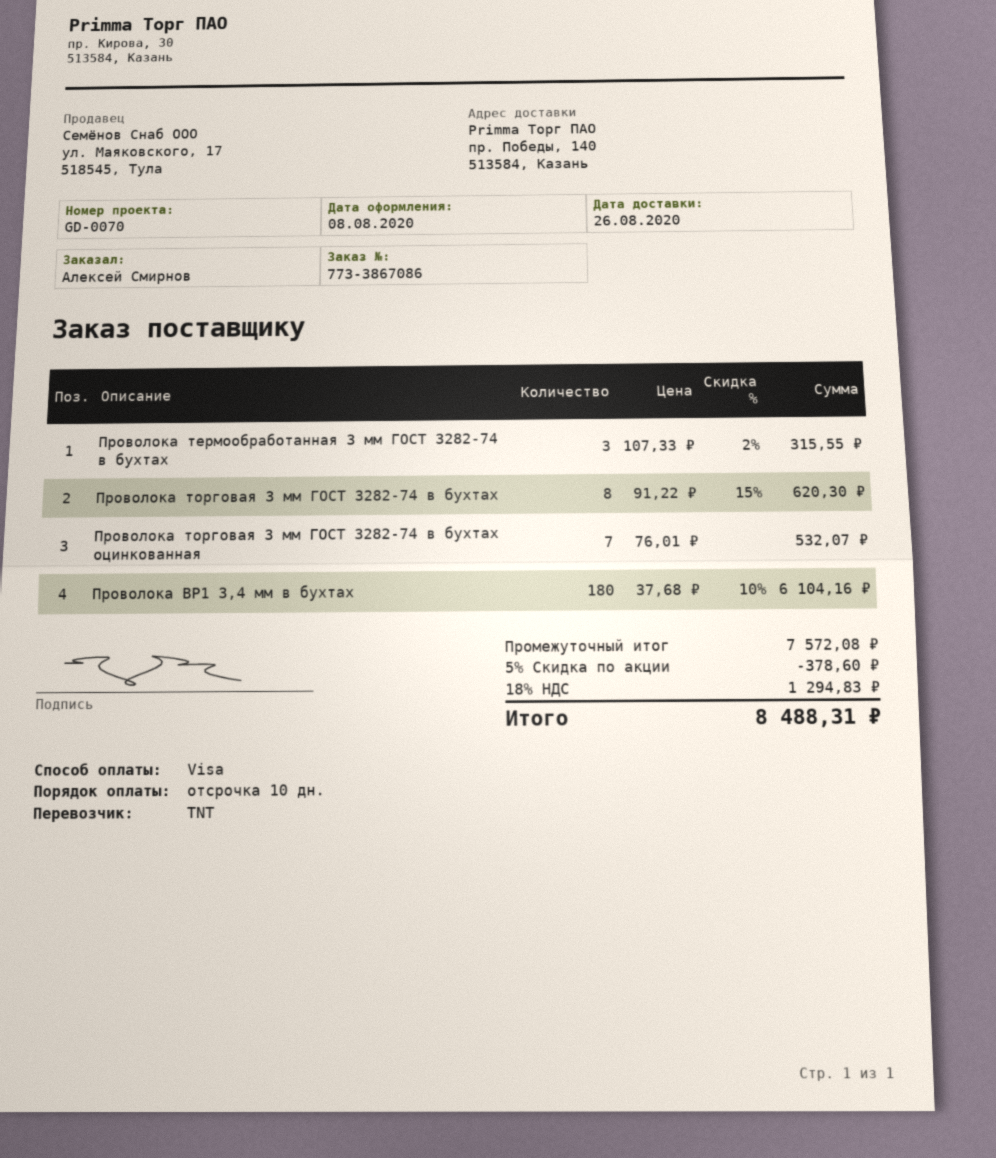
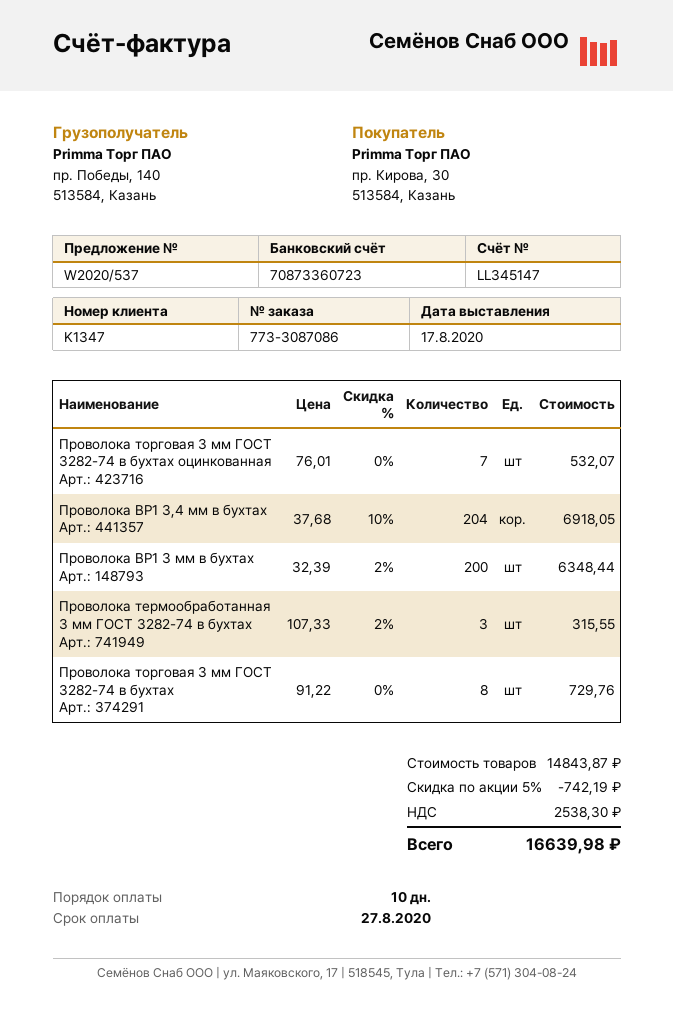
order number: 773-3867086 -> 773-3087086
Проволока торговая 3 мм ГОСТ 3282-74 в бухтах: 8 x 91.22 - 15% = 620.30 -> 8 x 91.22 = 729.76
Проволока ВР1 3,4 мм в бухтах: 180 x 37.68 - 10% = 6104.16 -> 204 x 37.68 - 10% = 6918.05
Проволока ВР1 3 мм в бухтах: none -> 200 x 32.39 - 2% = 6348.44
subtotal: 7572.08 -> 14843.87
discount: 5% = 378.60 -> 5% = 742.19
tax: 1294.83 -> 2538.30
total: 8488.31 -> 16639.98

